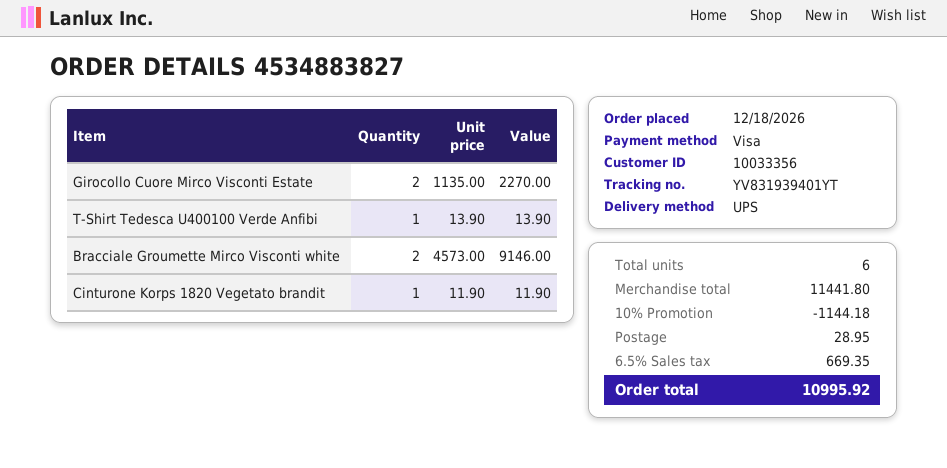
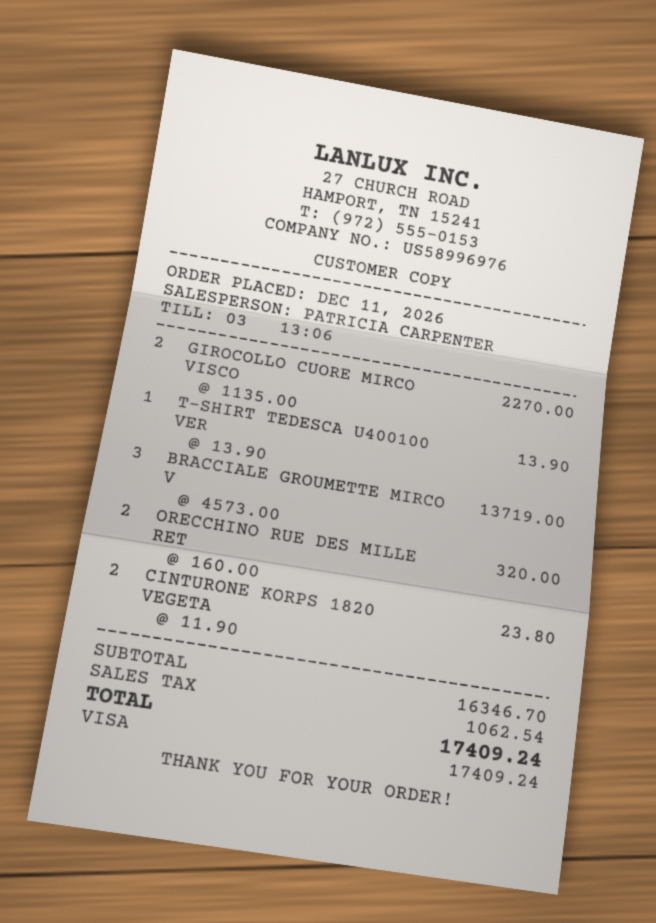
order date: 2026-12-18 -> 2026-12-11
Bracciale Groumette Mirco Visconti white: 2 x 4573.00 = 9146.00 -> 3 x 4573.00 = 13719.00
Cinturone Korps 1820 Vegetato brandit: 1 x 11.90 = 11.90 -> 2 x 11.90 = 23.80
ORECCHINO RUE DES MILLE RET: none -> 2 x 160.00 = 320.00
subtotal: 11441.80 -> 16346.70
discount: 10% = 1144.18 -> none
shipping: 28.95 -> none
tax: 669.35 -> 1062.54
total: 10995.92 -> 17409.24

